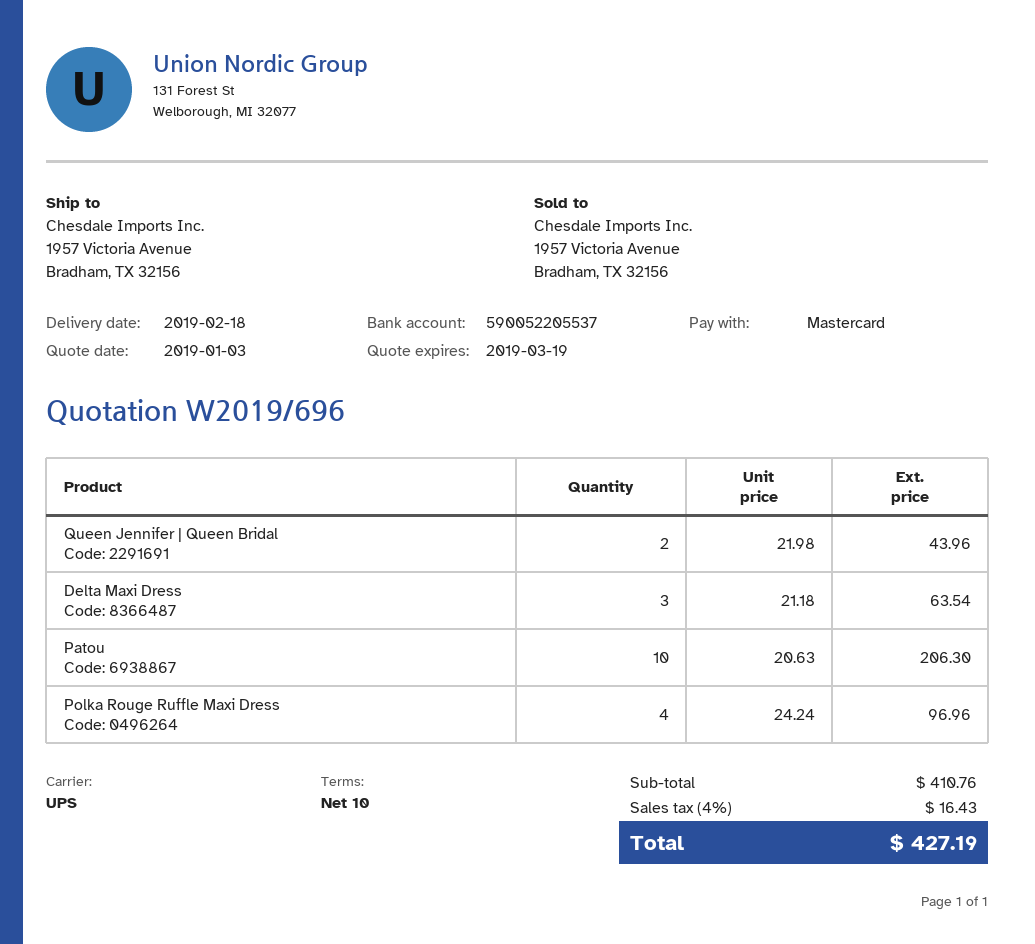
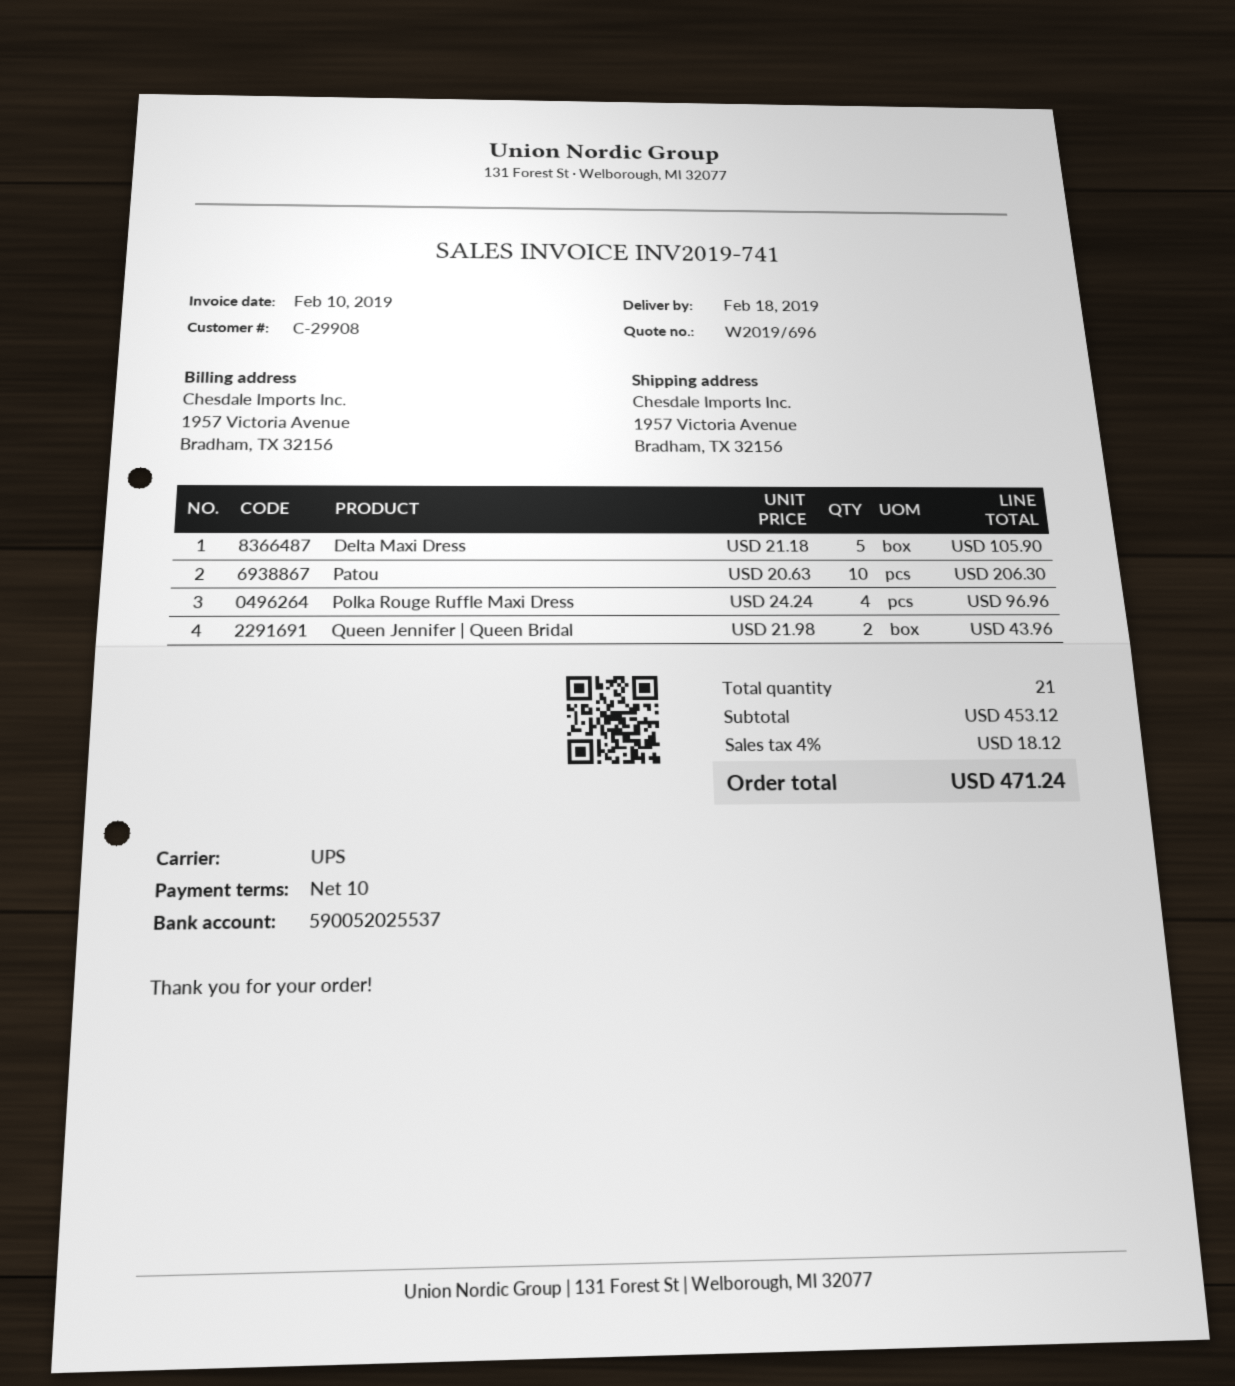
bank account: 590052205537 -> 590052025537
Delta Maxi Dress: 3 x 21.18 = 63.54 -> 5 x 21.18 = 105.90
subtotal: 410.76 -> 453.12
tax: 4% = 16.43 -> 4% = 18.12
total: 427.19 -> 471.24

